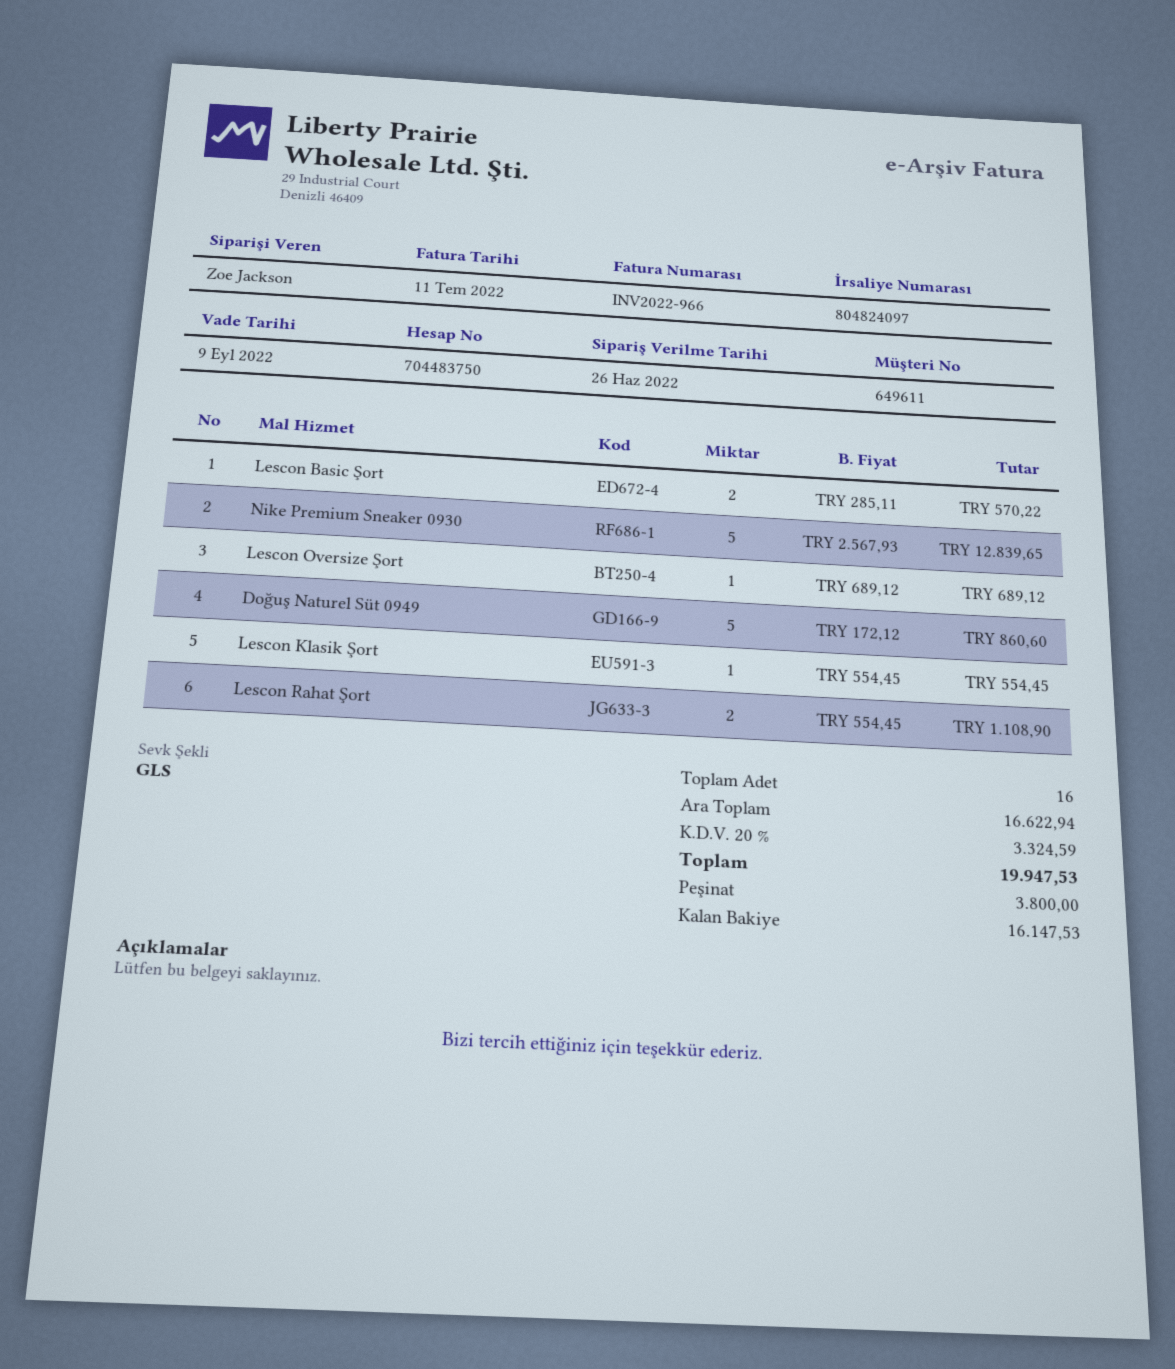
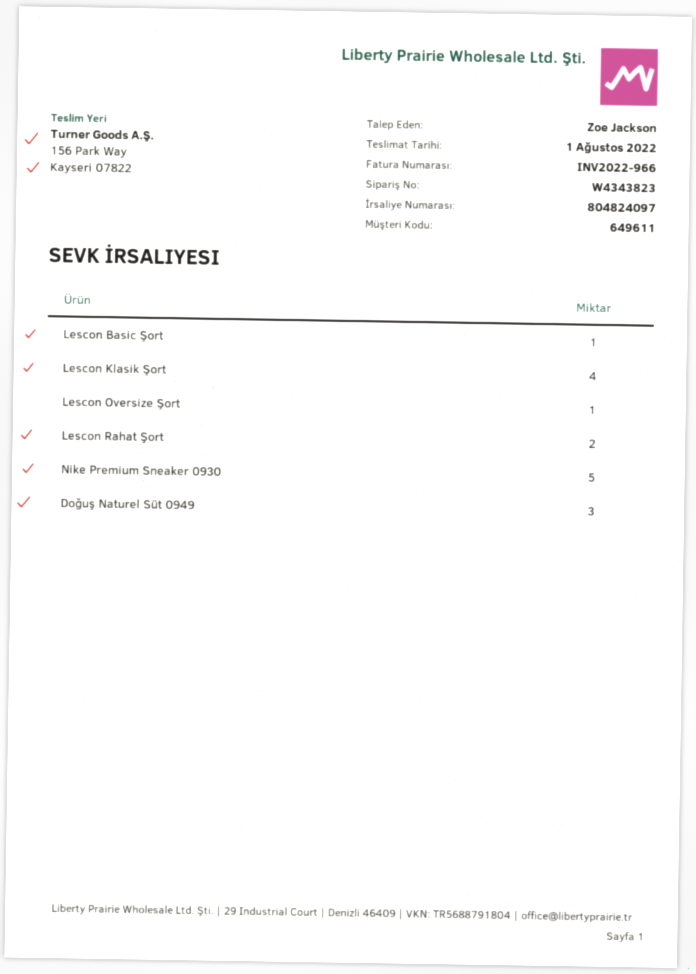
Lescon Basic Şort: 2 -> 1
Doğuş Naturel Süt 0949: 5 -> 3
Lescon Klasik Şort: 1 -> 4

